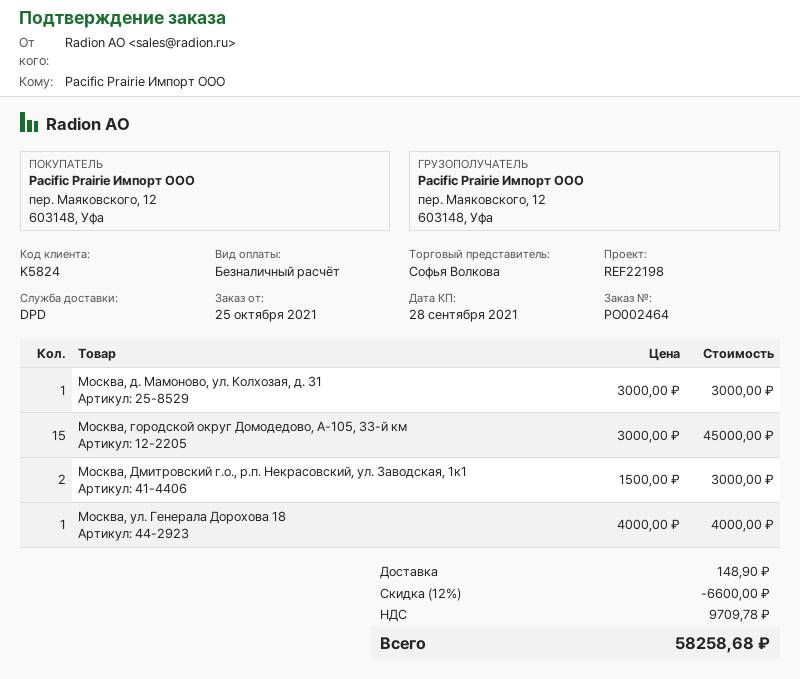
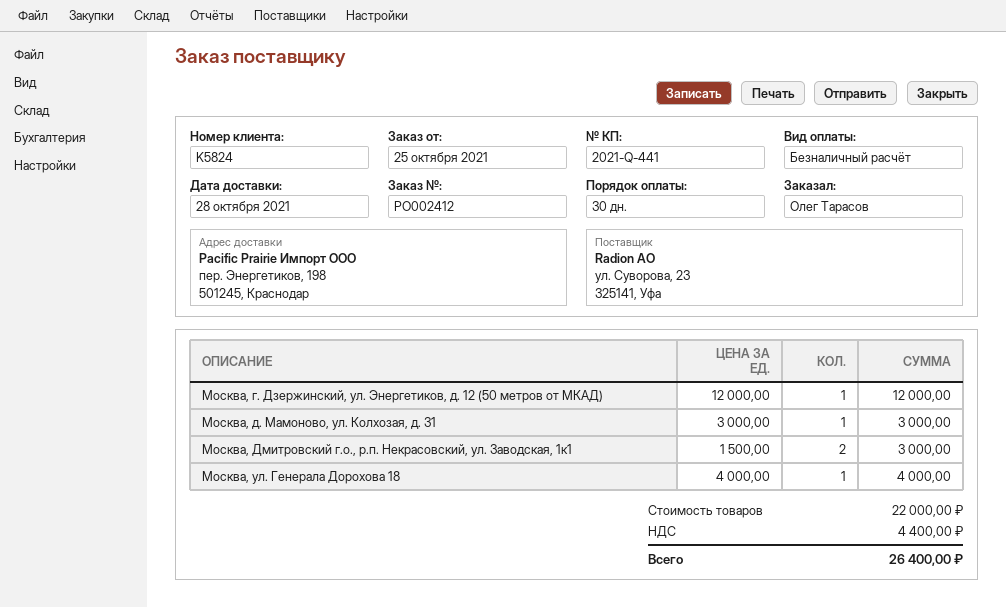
order number: PO002464 -> PO002412
ship to: пер. Маяковского, 12, 603148, Уфа -> пер. Энергетиков, 198, 501245, Краснодар
Москва, городской округ Домодедово, А-105, 33-й км: 15 x 3000.00 = 45000.00 -> none
Москва, г. Дзержинский, ул. Энергетиков, д. 12 (50 метров от МКАД): none -> 1 x 12000.00 = 12000.00
discount: 12% = 6600.00 -> none
shipping: 148.90 -> none
tax: 9709.78 -> 4400.00
total: 58258.68 -> 26400.00

